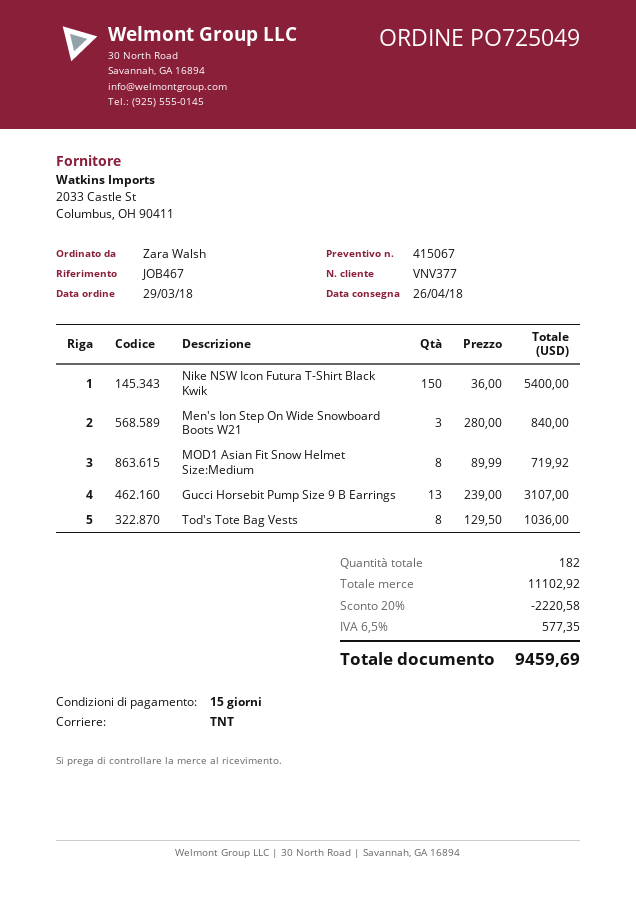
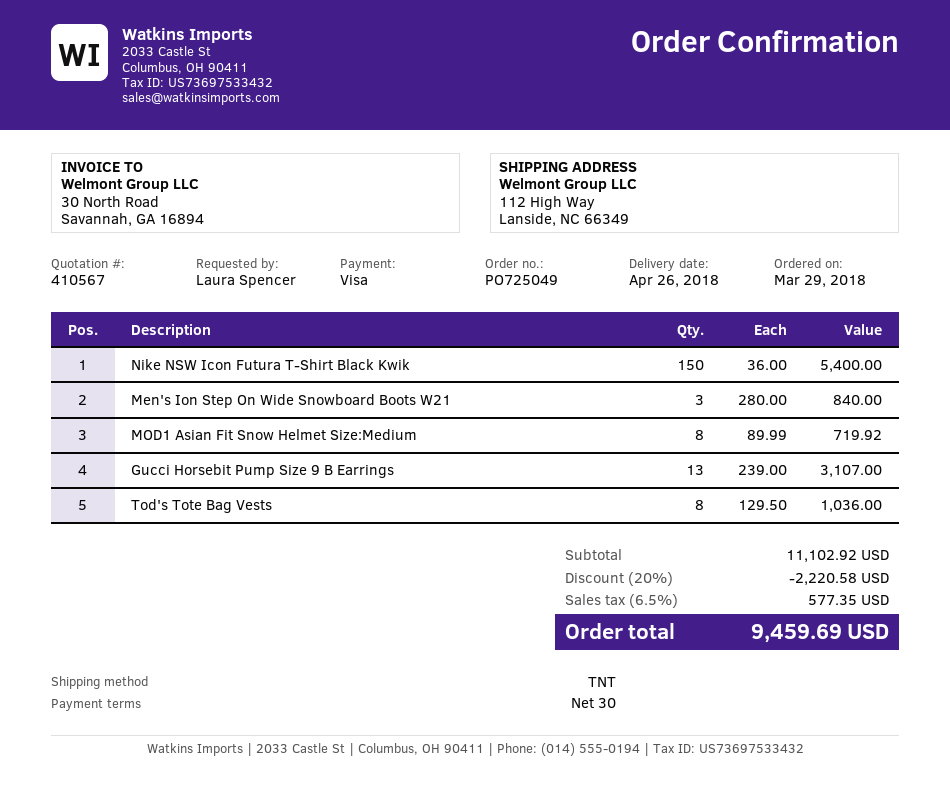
quote number: 415067 -> 410567
payment terms: 15 days -> 30 days
ordered by: Zara Walsh -> Laura Spencer

